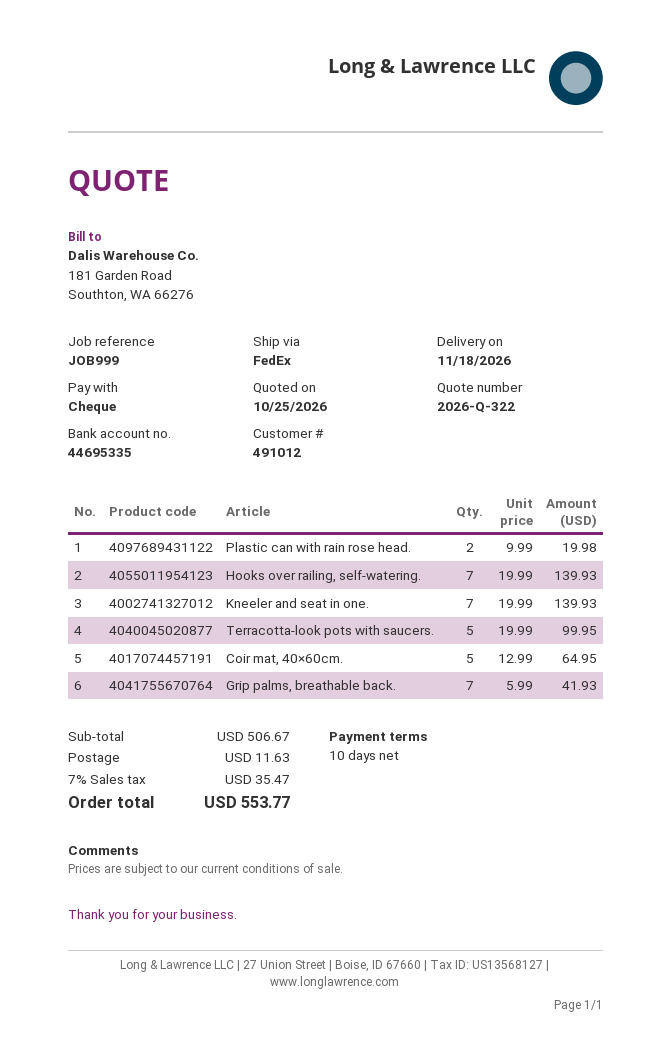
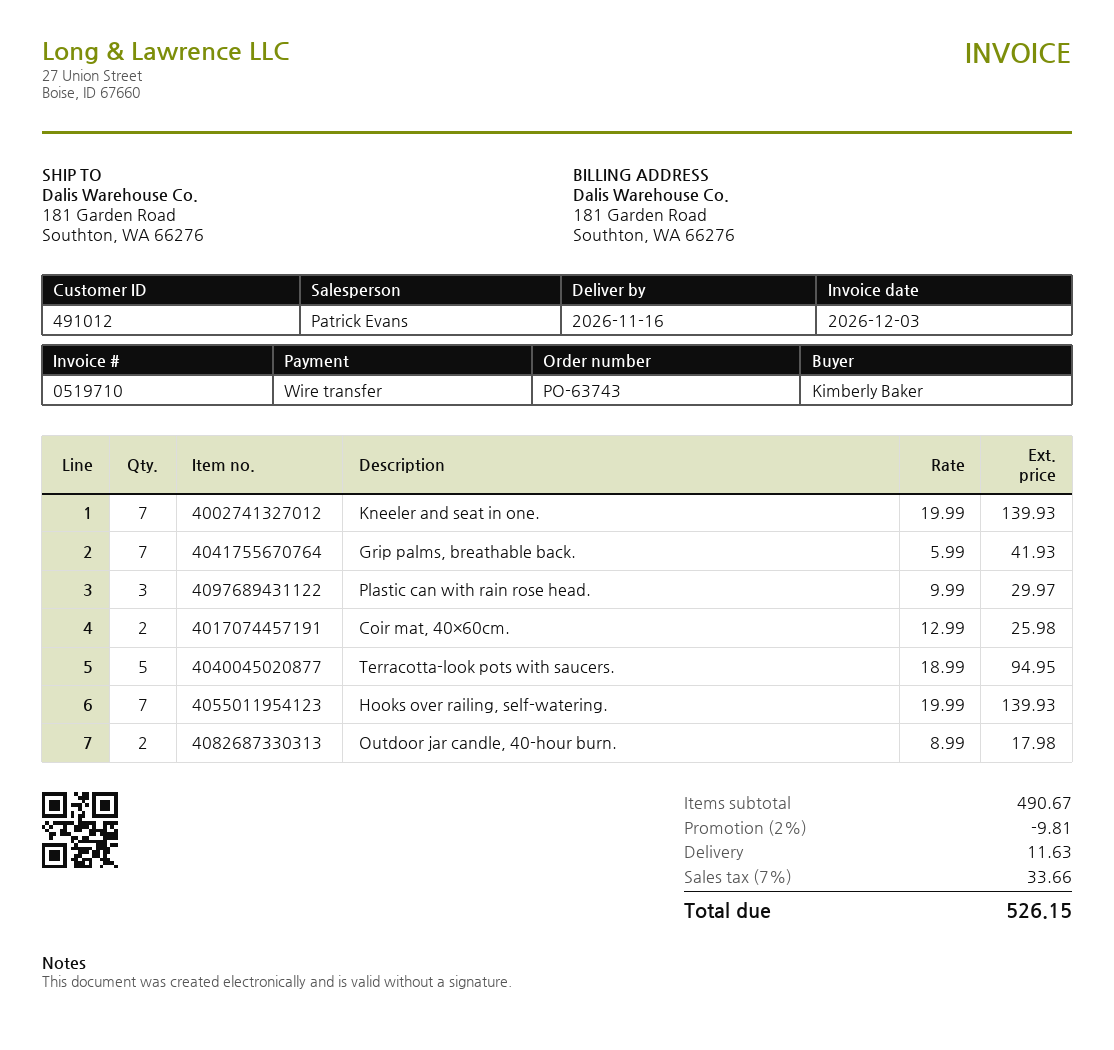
delivery date: 2026-11-18 -> 2026-11-16
payment method: cheque -> bank transfer
Plastic can with rain rose head.: 2 x 9.99 = 19.98 -> 3 x 9.99 = 29.97
Terracotta-look pots with saucers.: 5 x 19.99 = 99.95 -> 5 x 18.99 = 94.95
Coir mat, 40×60cm.: 5 x 12.99 = 64.95 -> 2 x 12.99 = 25.98
Outdoor jar candle, 40-hour burn.: none -> 2 x 8.99 = 17.98
subtotal: 506.67 -> 490.67
discount: none -> 2% = 9.81
tax: 7% = 35.47 -> 7% = 33.66
total: 553.77 -> 526.15

